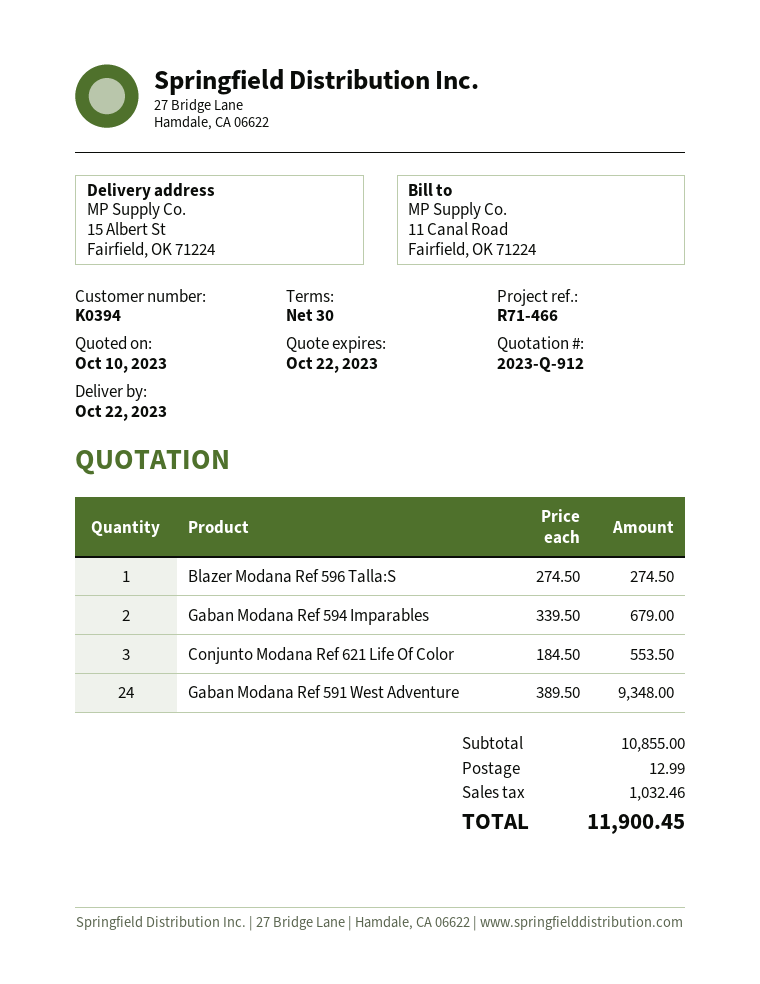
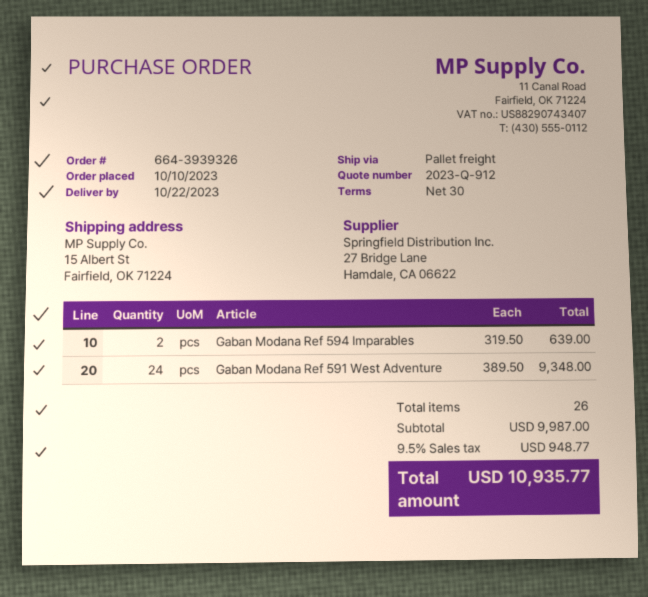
Blazer Modana Ref 596 Talla:S: 1 x 274.50 = 274.50 -> none
Gaban Modana Ref 594 Imparables: 2 x 339.50 = 679.00 -> 2 x 319.50 = 639.00
Conjunto Modana Ref 621 Life Of Color: 3 x 184.50 = 553.50 -> none
subtotal: 10855.00 -> 9987.00
shipping: 12.99 -> none
tax: 1032.46 -> 948.77
total: 11900.45 -> 10935.77

